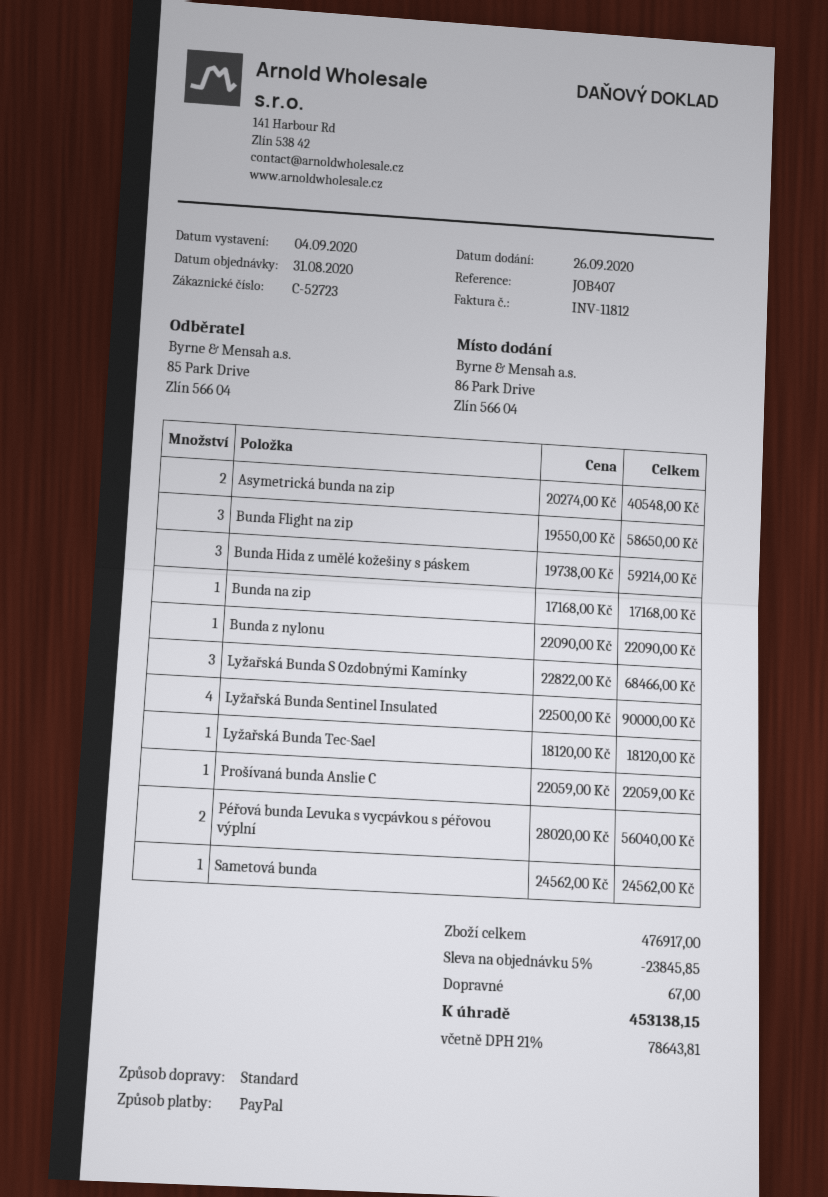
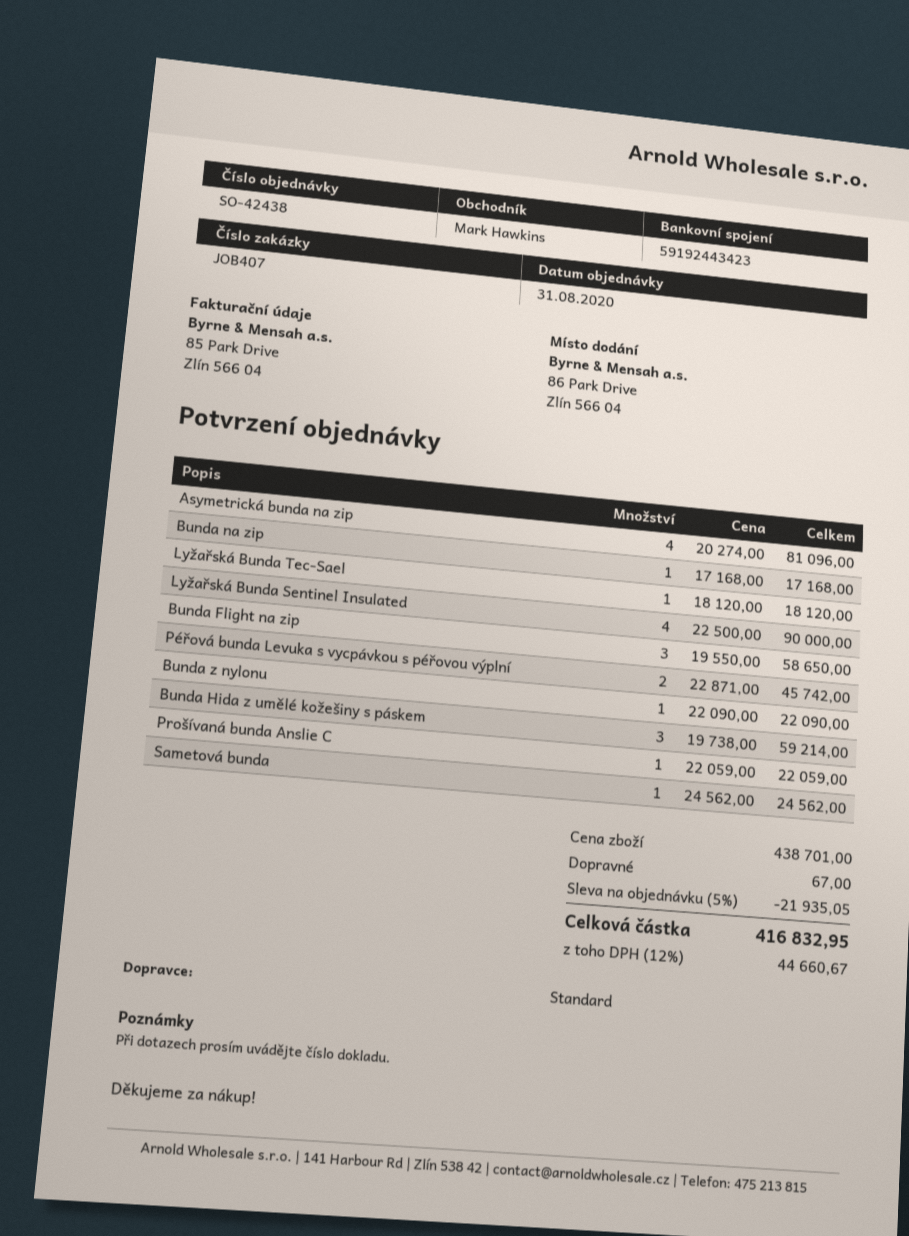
Asymetrická bunda na zip: 2 x 20274.00 = 40548.00 -> 4 x 20274.00 = 81096.00
Lyžařská Bunda S Ozdobnými Kamínky: 3 x 22822.00 = 68466.00 -> none
Péřová bunda Levuka s vycpávkou s péřovou výplní: 2 x 28020.00 = 56040.00 -> 2 x 22871.00 = 45742.00
subtotal: 476917.00 -> 438701.00
discount: 5% = 23845.85 -> 5% = 21935.05
tax: 21% = 78643.81 -> 12% = 44660.67
total: 453138.15 -> 416832.95

